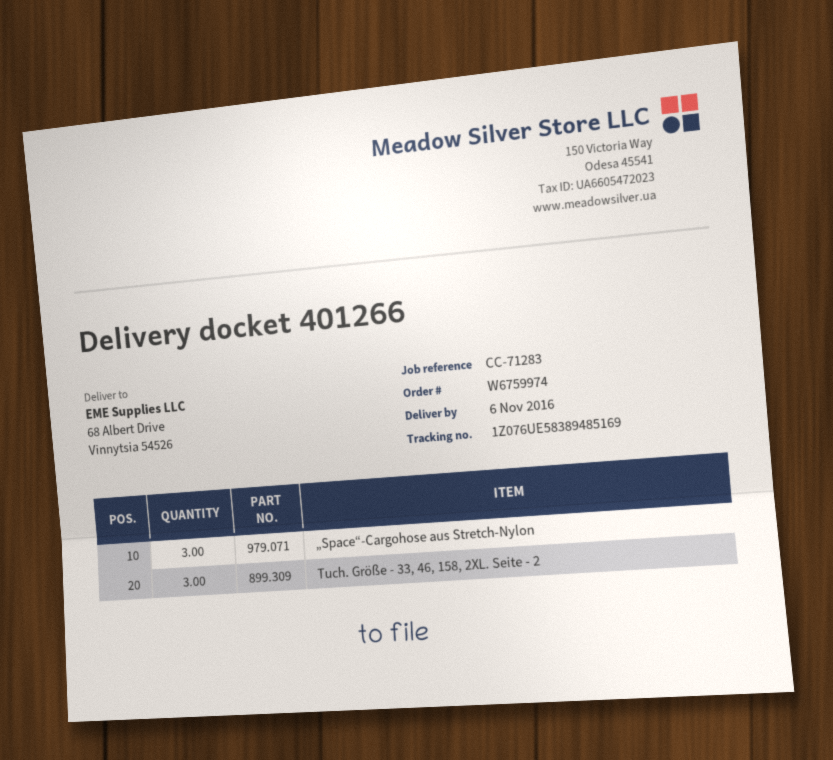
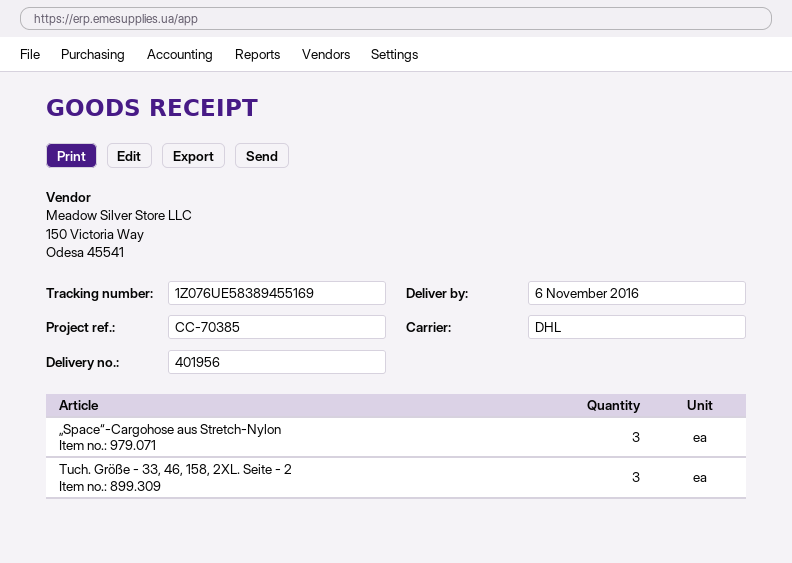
delivery note number: 401266 -> 401956
reference: CC-71283 -> CC-70385
tracking number: 1Z076UE58389485169 -> 1Z076UE58389455169

